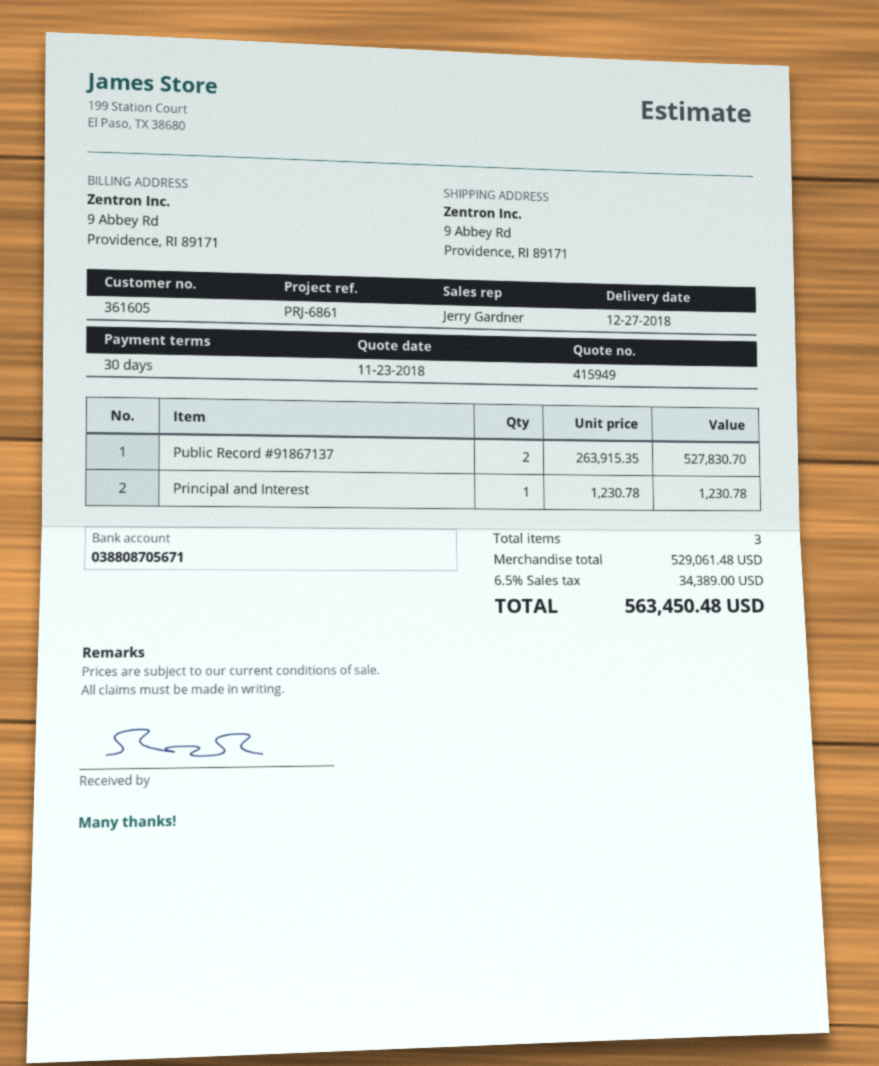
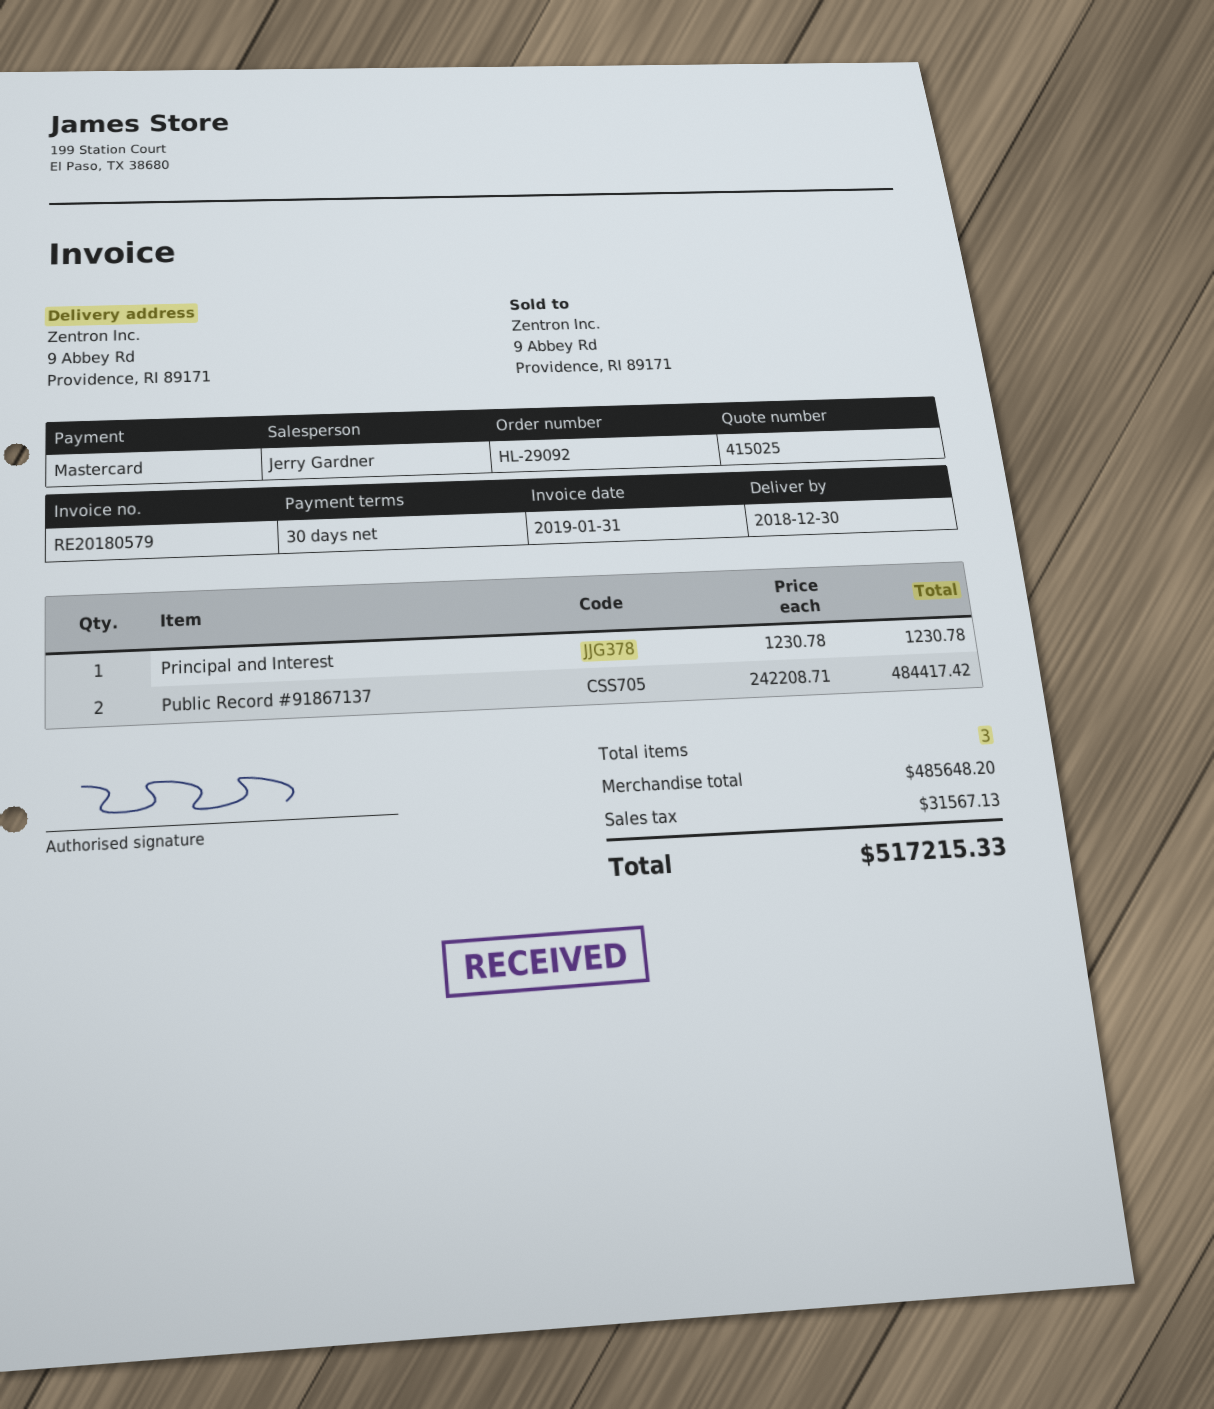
quote number: 415949 -> 415025
delivery date: 2018-12-27 -> 2018-12-30
Public Record #91867137: 2 x 263915.35 = 527830.70 -> 2 x 242208.71 = 484417.42
subtotal: 529061.48 -> 485648.20
tax: 34389.00 -> 31567.13
total: 563450.48 -> 517215.33

